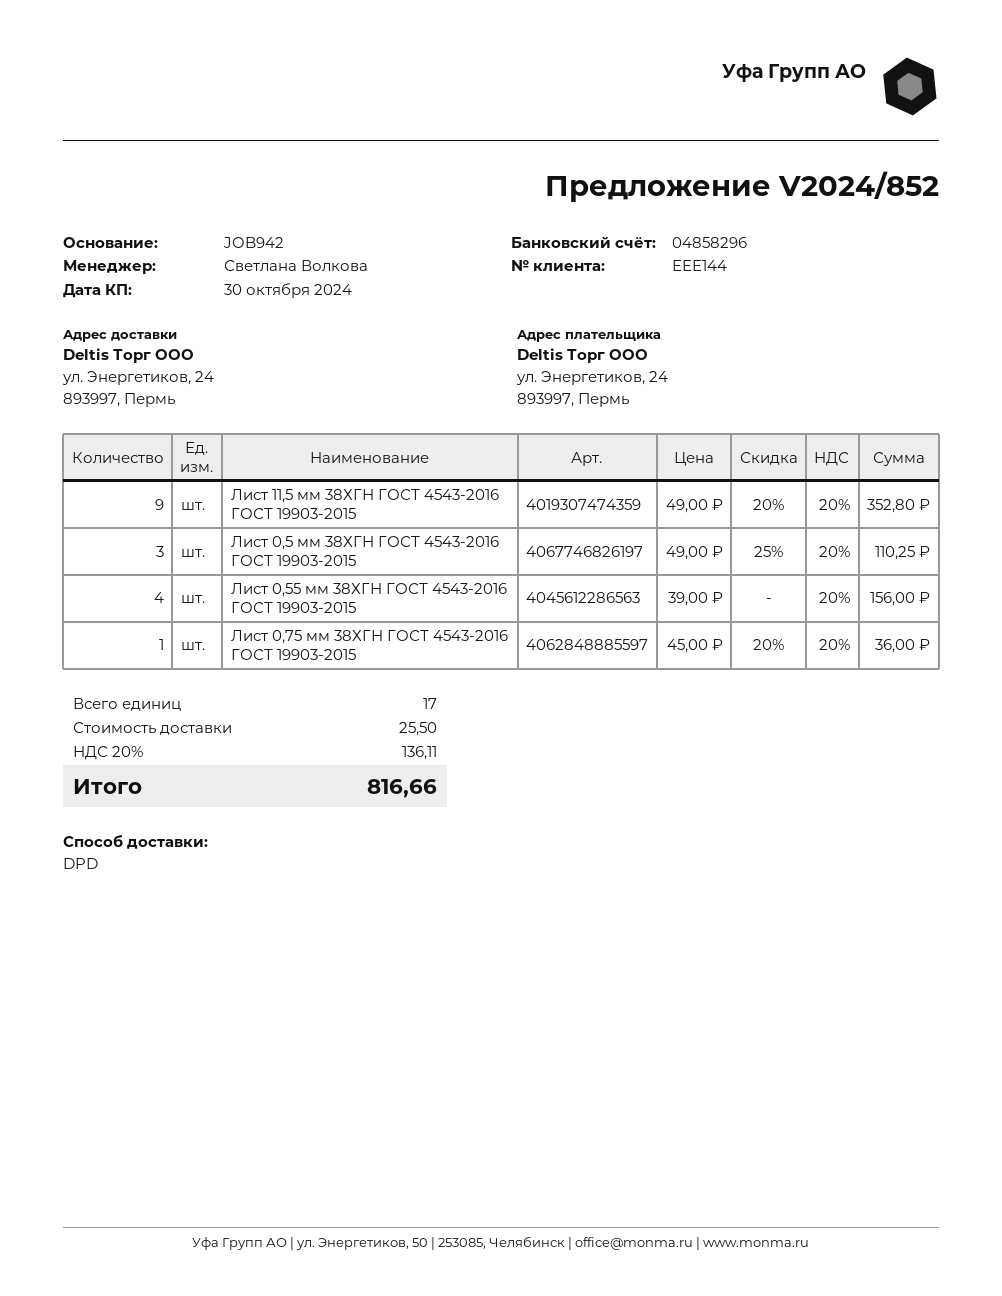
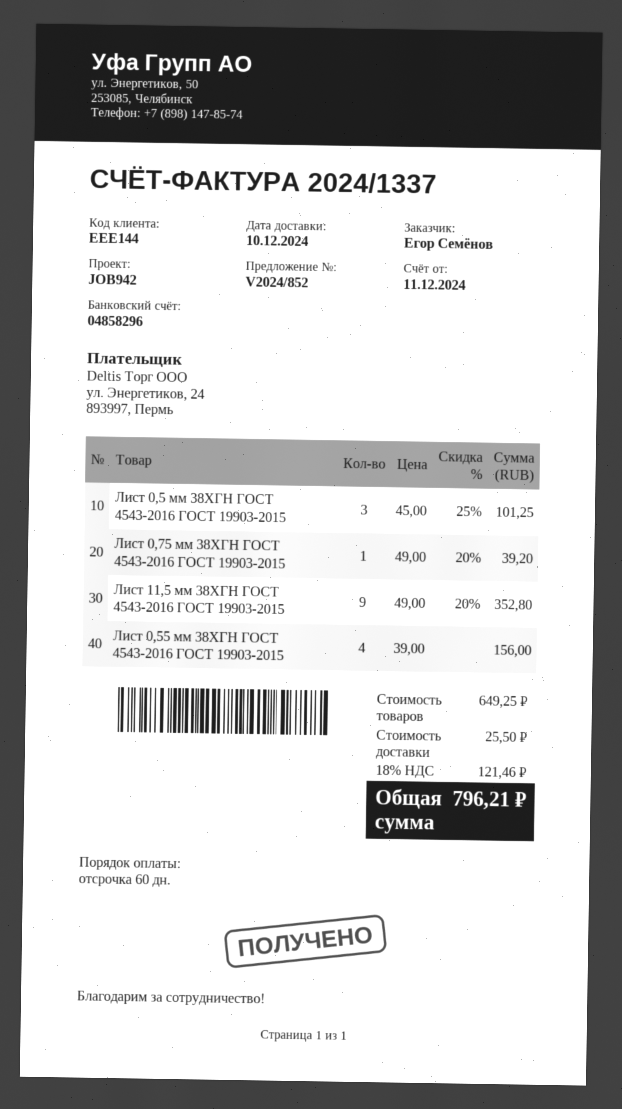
Лист 0,5 мм 38ХГН ГОСТ 4543-2016 ГОСТ 19903-2015: 3 x 49.00 - 25% = 110.25 -> 3 x 45.00 - 25% = 101.25
Лист 0,75 мм 38ХГН ГОСТ 4543-2016 ГОСТ 19903-2015: 1 x 45.00 - 20% = 36.00 -> 1 x 49.00 - 20% = 39.20
tax: 20% = 136.11 -> 18% = 121.46
total: 816.66 -> 796.21

